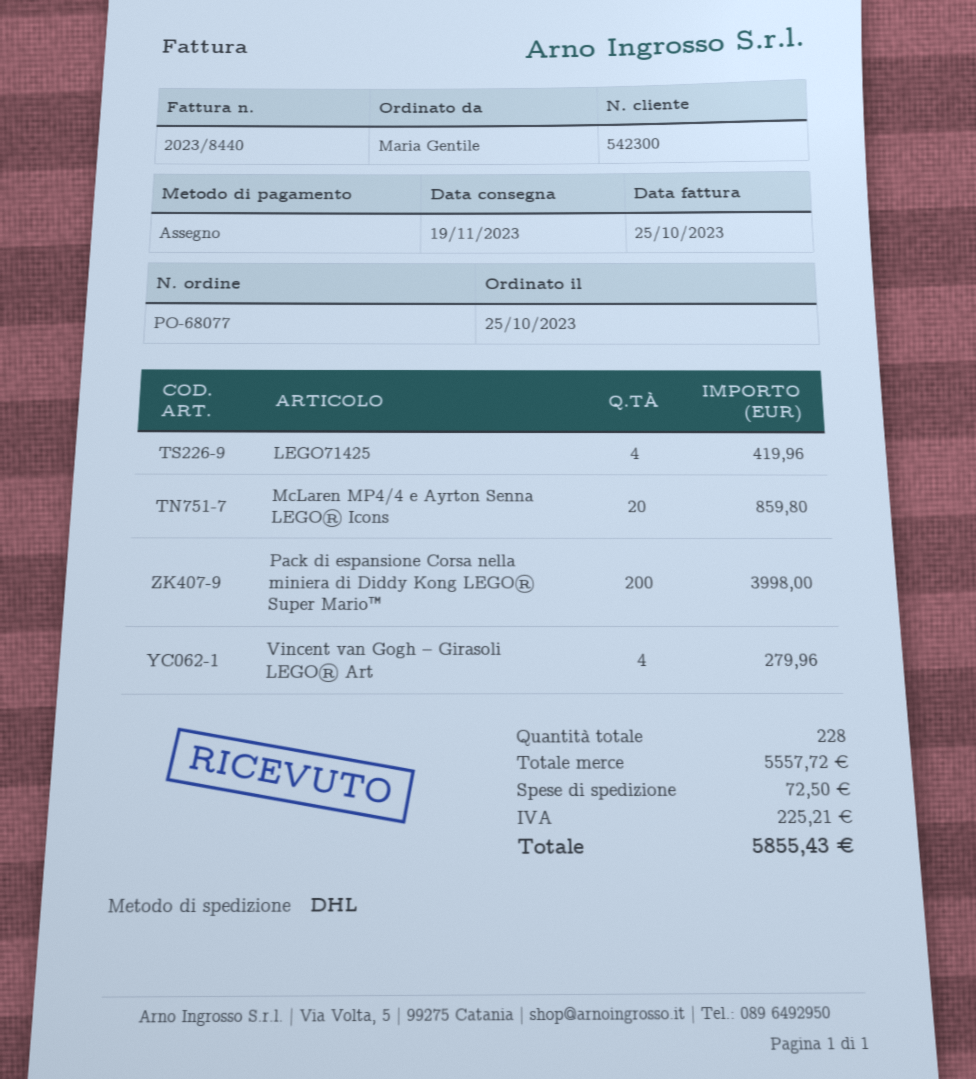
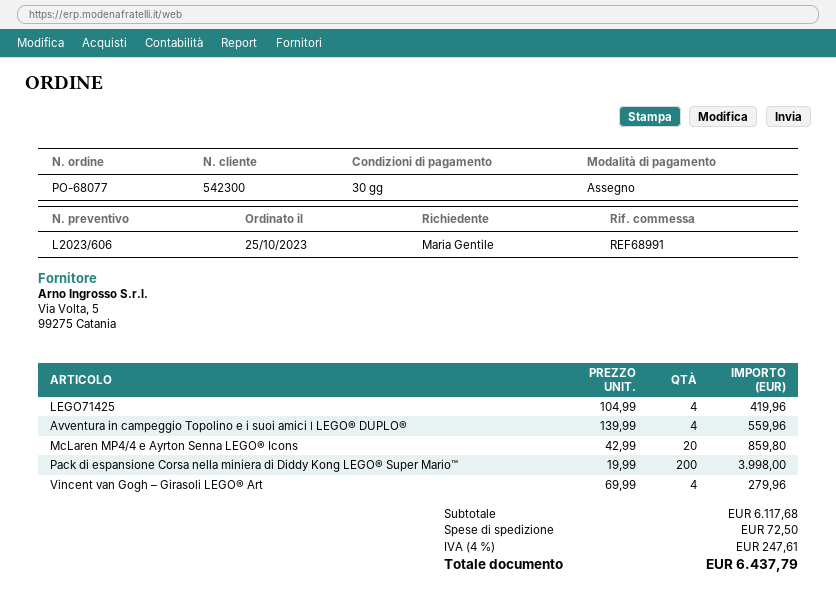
Avventura in campeggio Topolino e i suoi amici ǀ LEGO® DUPLO®: none -> 4 for 559.96
subtotal: 5557.72 -> 6117.68
tax: 225.21 -> 247.61
total: 5855.43 -> 6437.79

